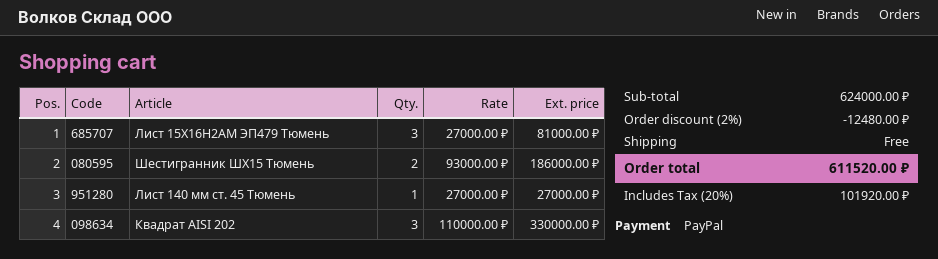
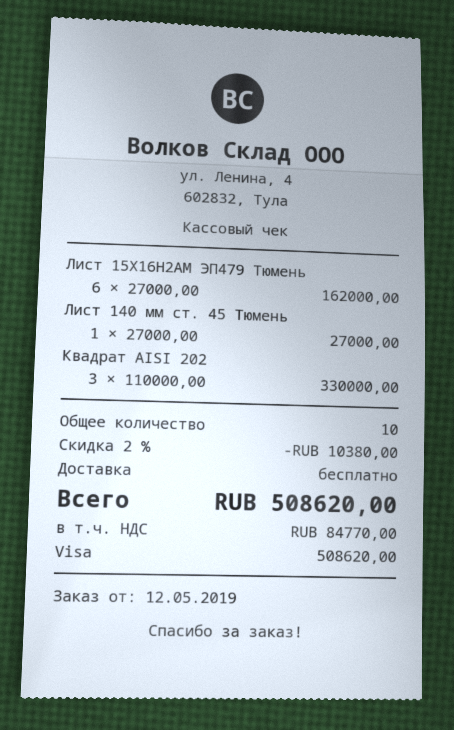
payment method: PayPal -> Visa
Лист 15Х16Н2АМ ЭП479 Тюмень: 3 x 27000.00 = 81000.00 -> 6 x 27000.00 = 162000.00
Шестигранник ШХ15 Тюмень: 2 x 93000.00 = 186000.00 -> none
discount: 2% = 12480.00 -> 2% = 10380.00
tax: 101920.00 -> 84770.00
total: 611520.00 -> 508620.00

